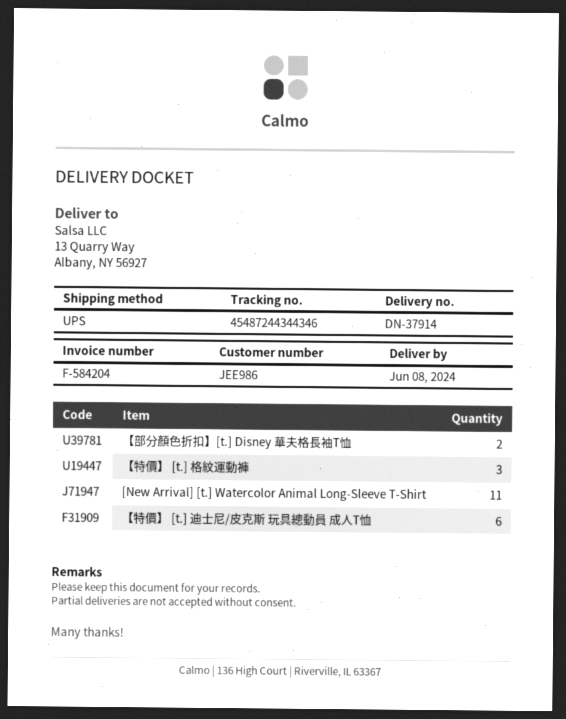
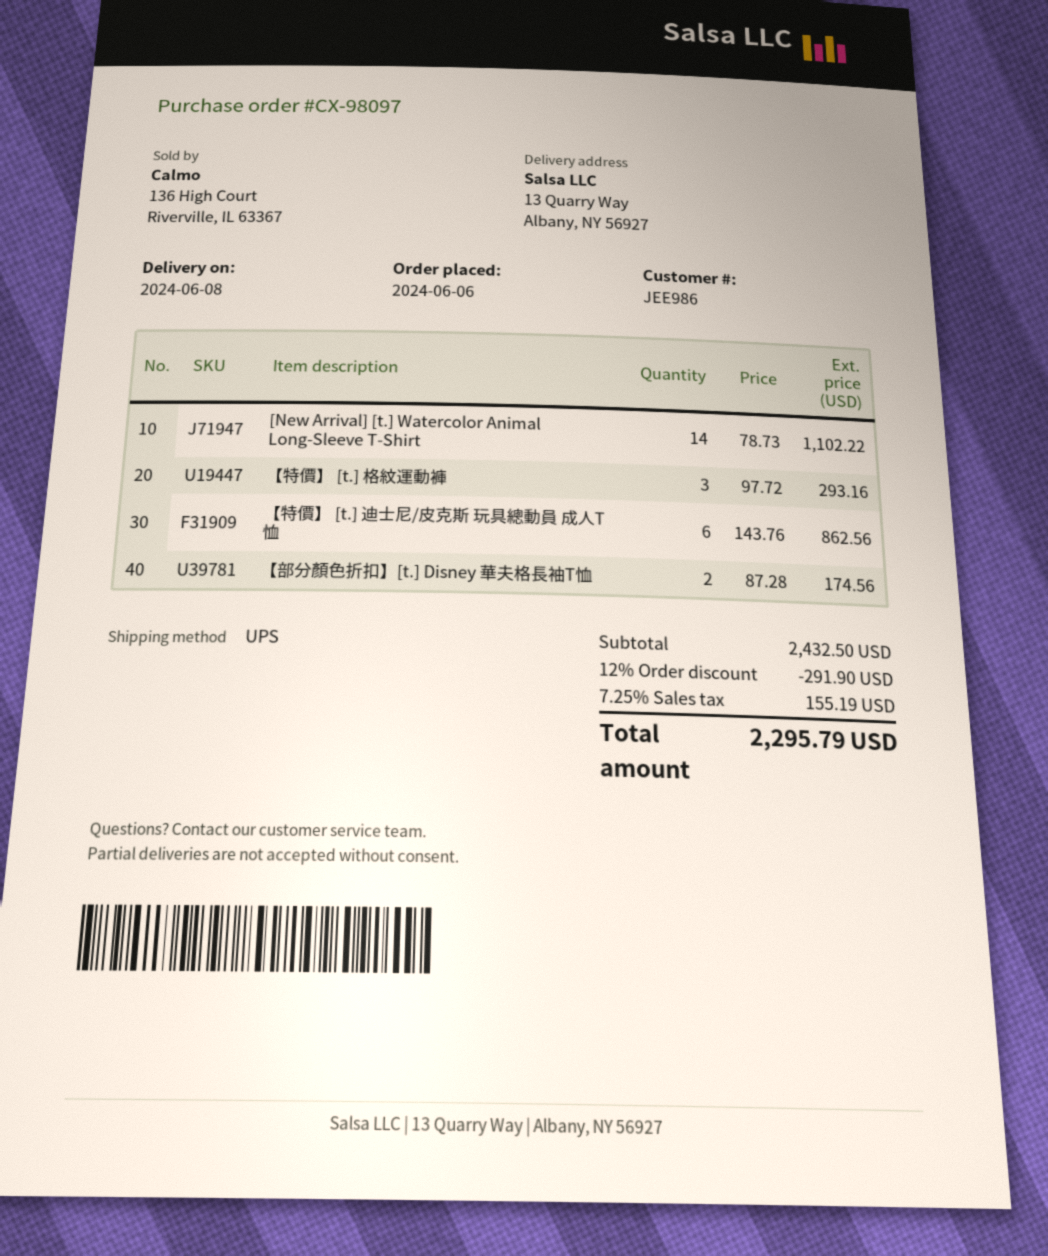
[New Arrival] [t.] Watercolor Animal Long-Sleeve T-Shirt: 11 -> 14

